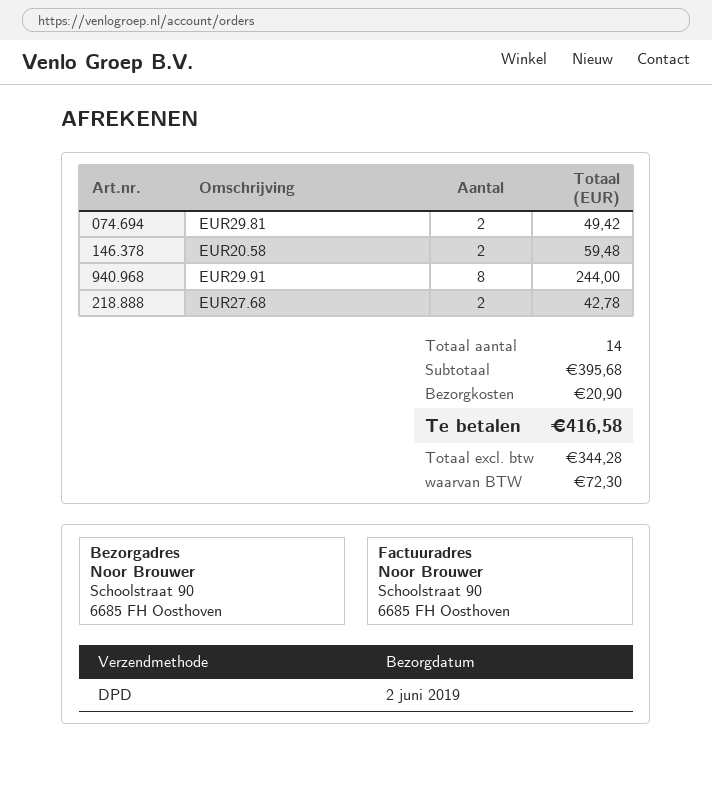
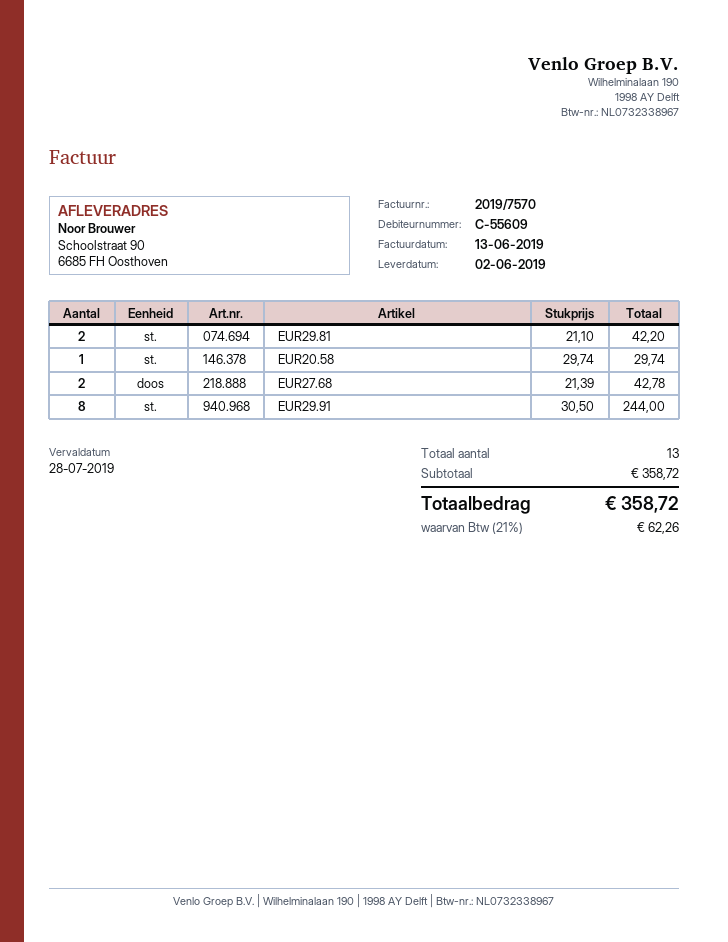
EUR29.81: 2 for 49.42 -> 2 for 42.20
EUR20.58: 2 for 59.48 -> 1 for 29.74
total quantity: 14 -> 13
subtotal: 395.68 -> 358.72
shipping: 20.90 -> none
tax: 72.30 -> 62.26
total: 416.58 -> 358.72

